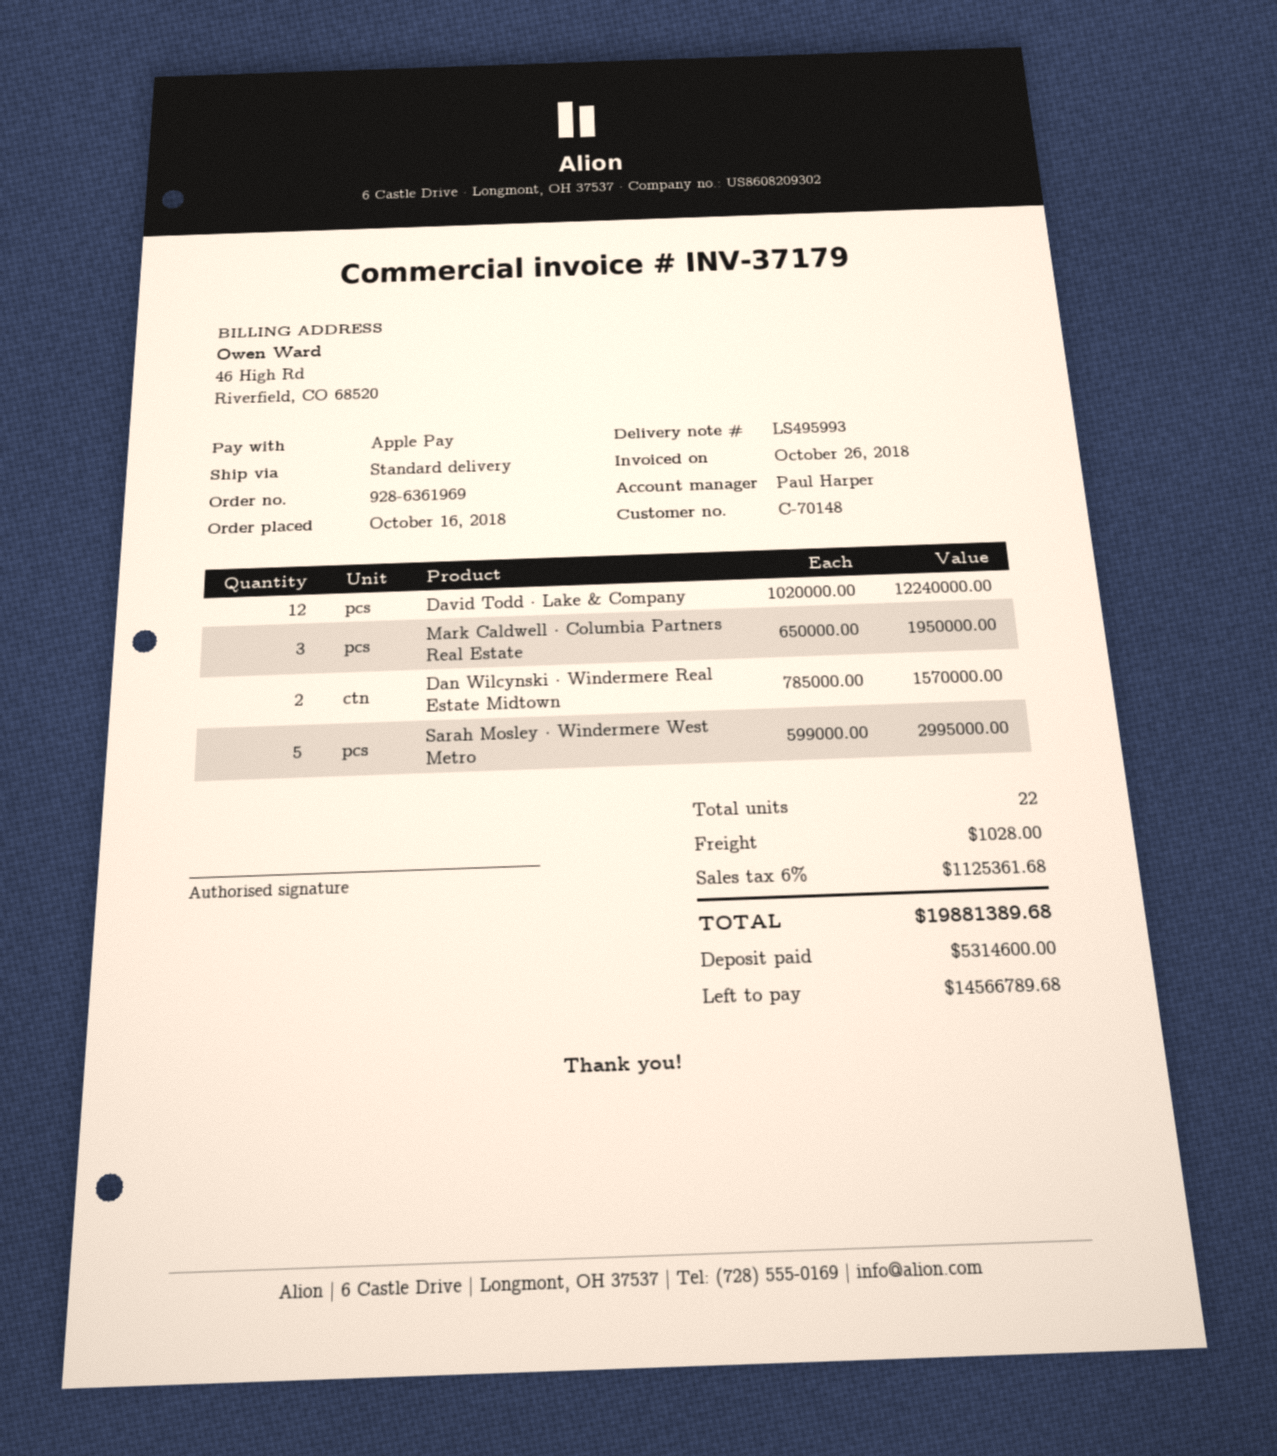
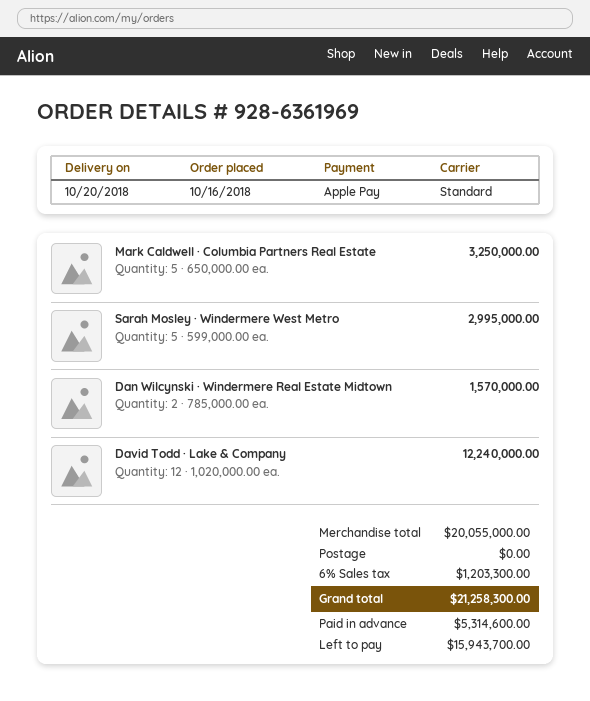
Mark Caldwell · Columbia Partners Real Estate: 3 x 650000.00 = 1950000.00 -> 5 x 650000.00 = 3250000.00
shipping: 1028.00 -> 0.00
tax: 6% = 1125361.68 -> 6% = 1203300.00
total: 19881389.68 -> 21258300.00
balance: 14566789.68 -> 15943700.00

